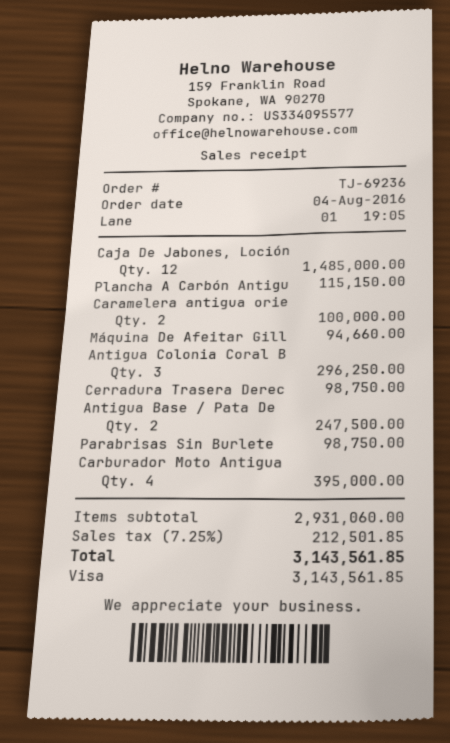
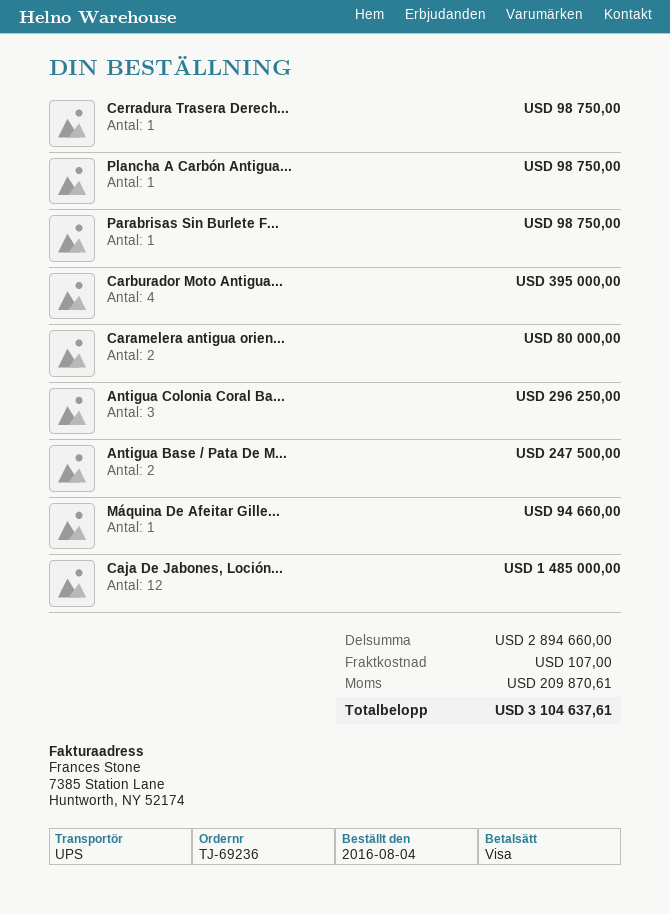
Plancha A Carbón Antigu: 1 for 115150.00 -> 1 for 98750.00
Caramelera antigua orie: 2 for 100000.00 -> 2 for 80000.00
subtotal: 2931060.00 -> 2894660.00
shipping: none -> 107.00
tax: 212501.85 -> 209870.61
total: 3143561.85 -> 3104637.61

